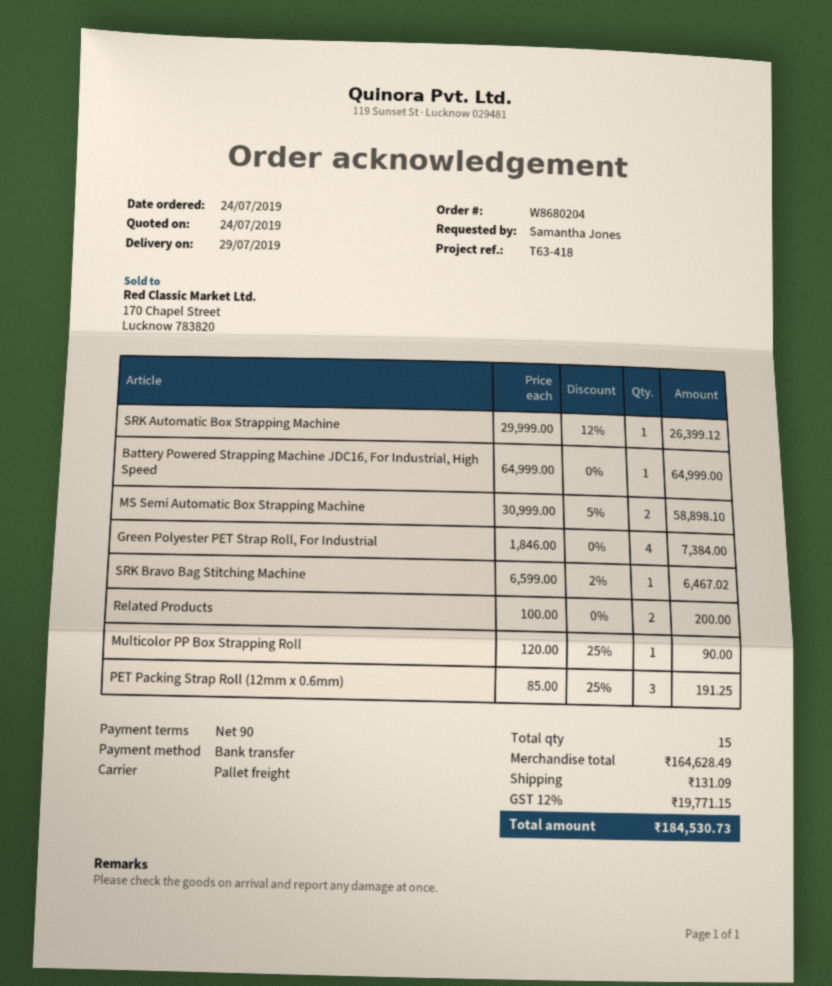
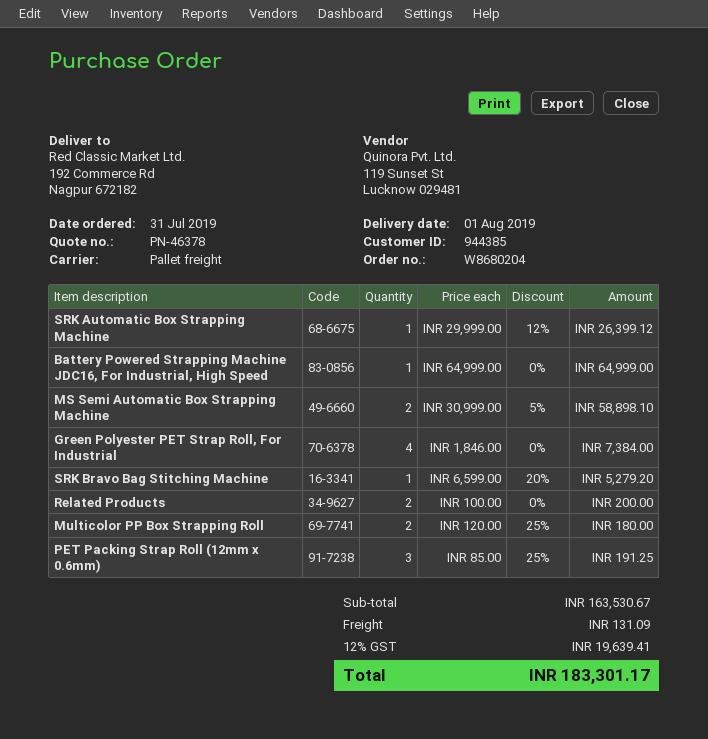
order date: 2019-07-24 -> 2019-07-31
delivery date: 2019-07-29 -> 2019-08-01
SRK Bravo Bag Stitching Machine: 1 x 6599.00 - 2% = 6467.02 -> 1 x 6599.00 - 20% = 5279.20
Multicolor PP Box Strapping Roll: 1 x 120.00 - 25% = 90.00 -> 2 x 120.00 - 25% = 180.00
subtotal: 164628.49 -> 163530.67
tax: 12% = 19771.15 -> 12% = 19639.41
total: 184530.73 -> 183301.17

